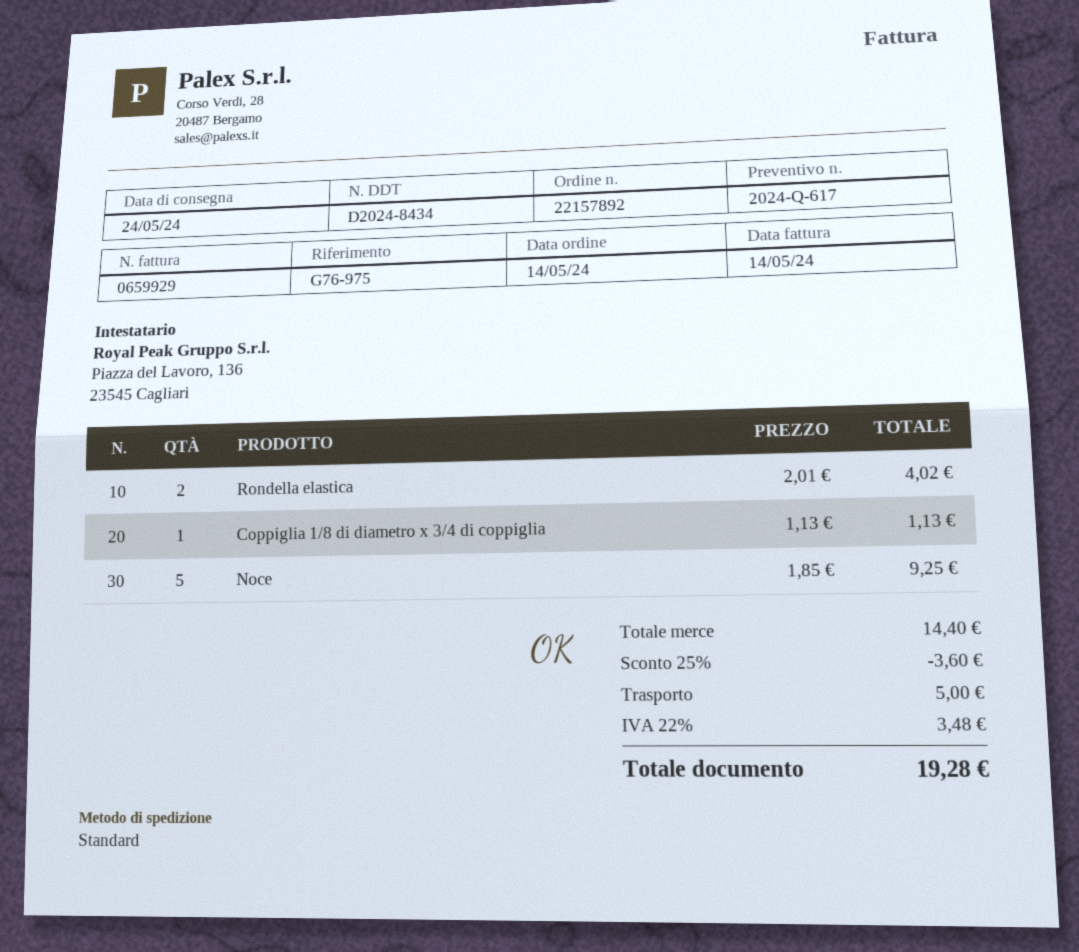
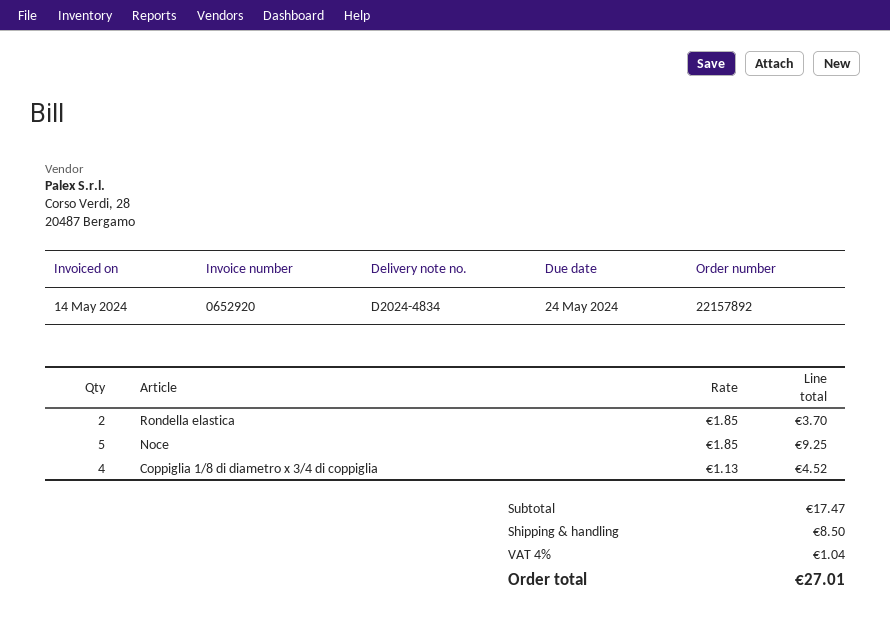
delivery note number: D2024-8434 -> D2024-4834
invoice number: 0659929 -> 0652920
Rondella elastica: 2 x 2.01 = 4.02 -> 2 x 1.85 = 3.70
Coppiglia 1/8 di diametro x 3/4 di coppiglia: 1 x 1.13 = 1.13 -> 4 x 1.13 = 4.52
subtotal: 14.40 -> 17.47
discount: 25% = 3.60 -> none
shipping: 5.00 -> 8.50
tax: 22% = 3.48 -> 4% = 1.04
total: 19.28 -> 27.01

